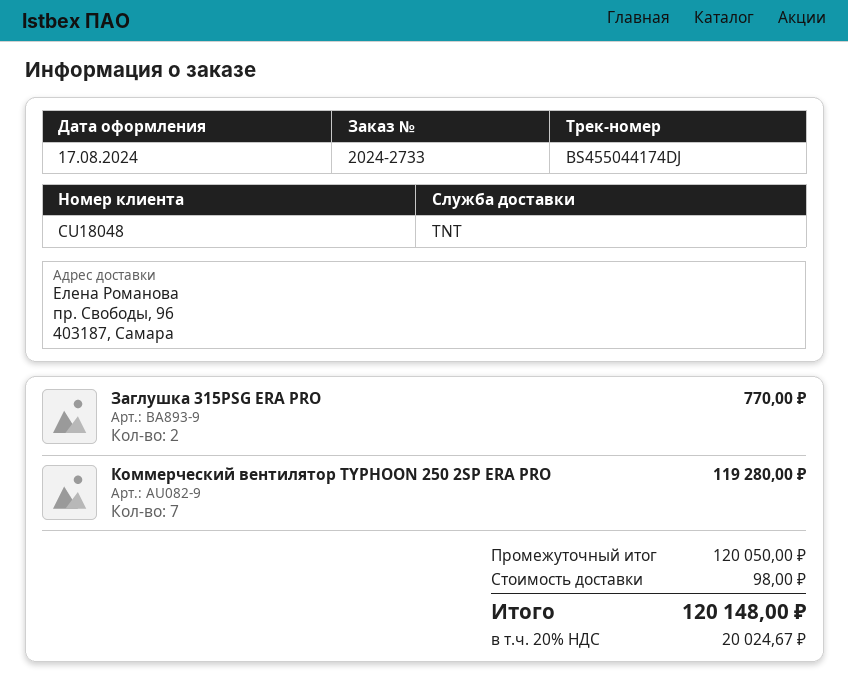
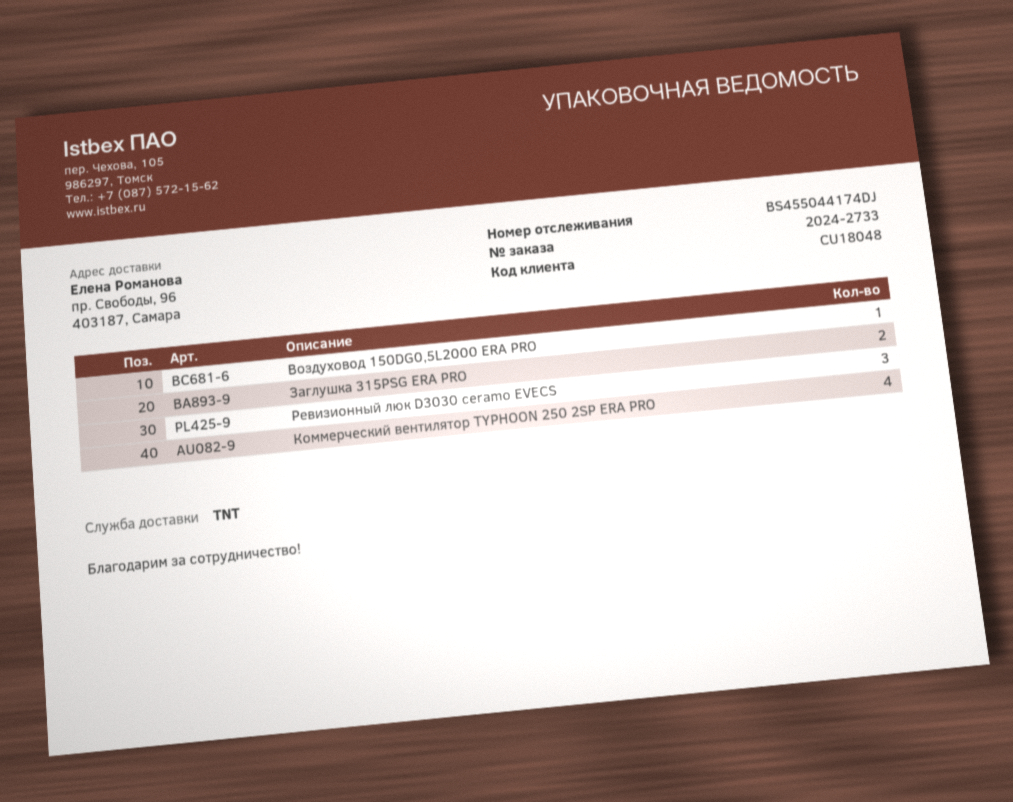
Коммерческий вентилятор TYPHOON 250 2SP ERA PRO: 7 -> 4
Воздуховод 150DG0,5L2000 ERA PRO: none -> 1
Ревизионный люк D3030 ceramo EVECS: none -> 3

